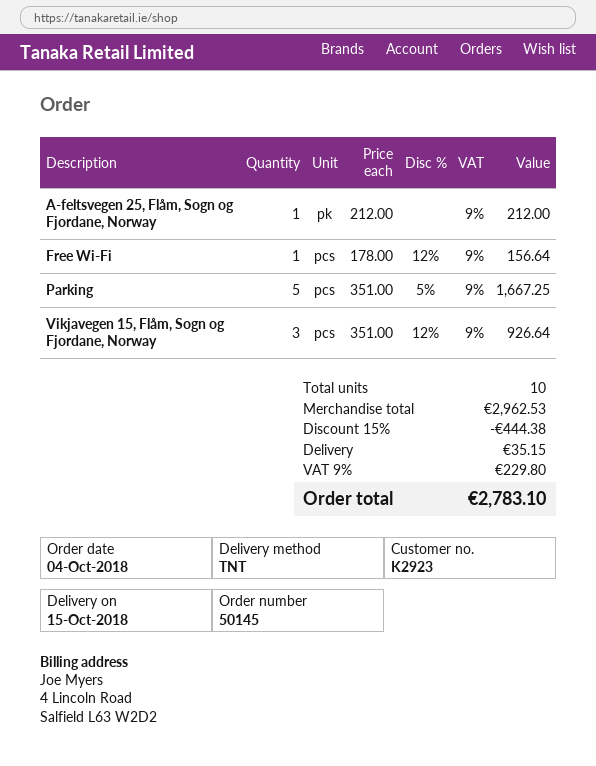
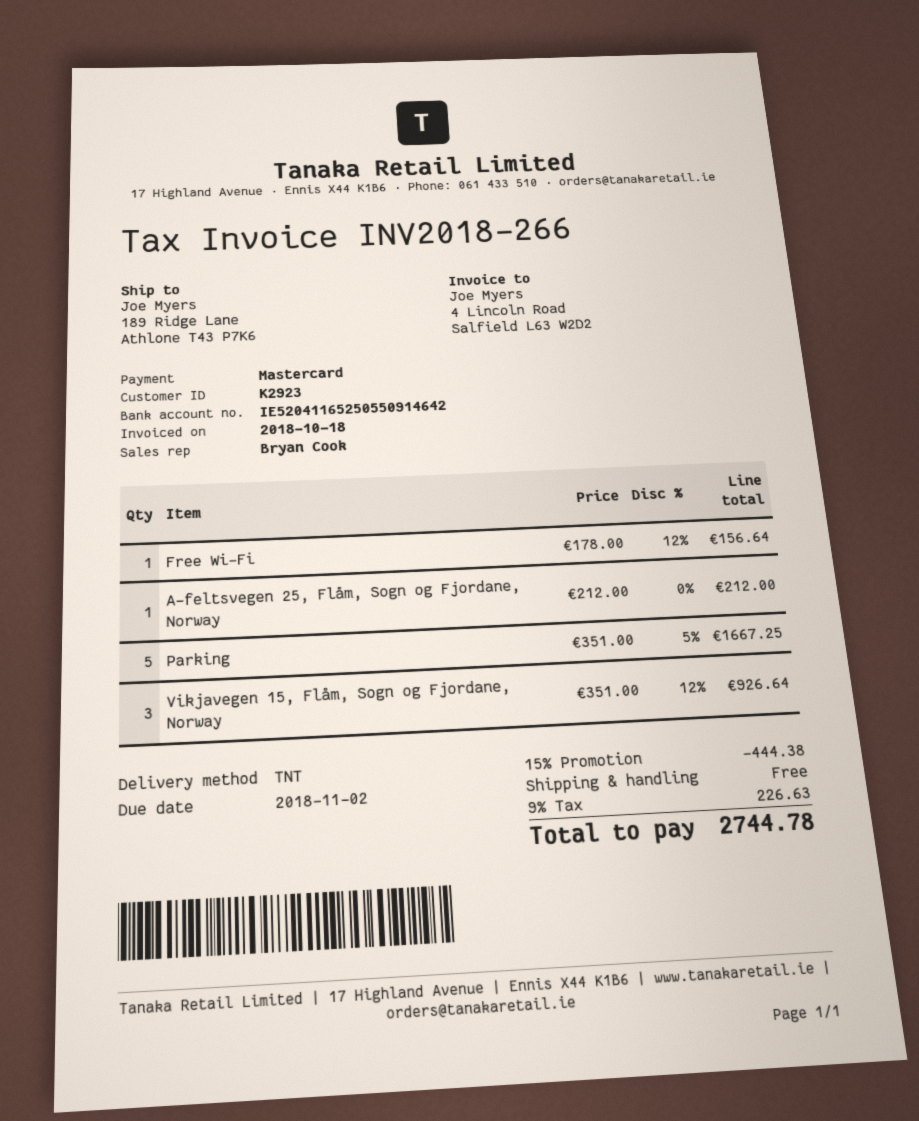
shipping: 35.15 -> 0.00
tax: 9% = 229.80 -> 9% = 226.63
total: 2783.10 -> 2744.78

